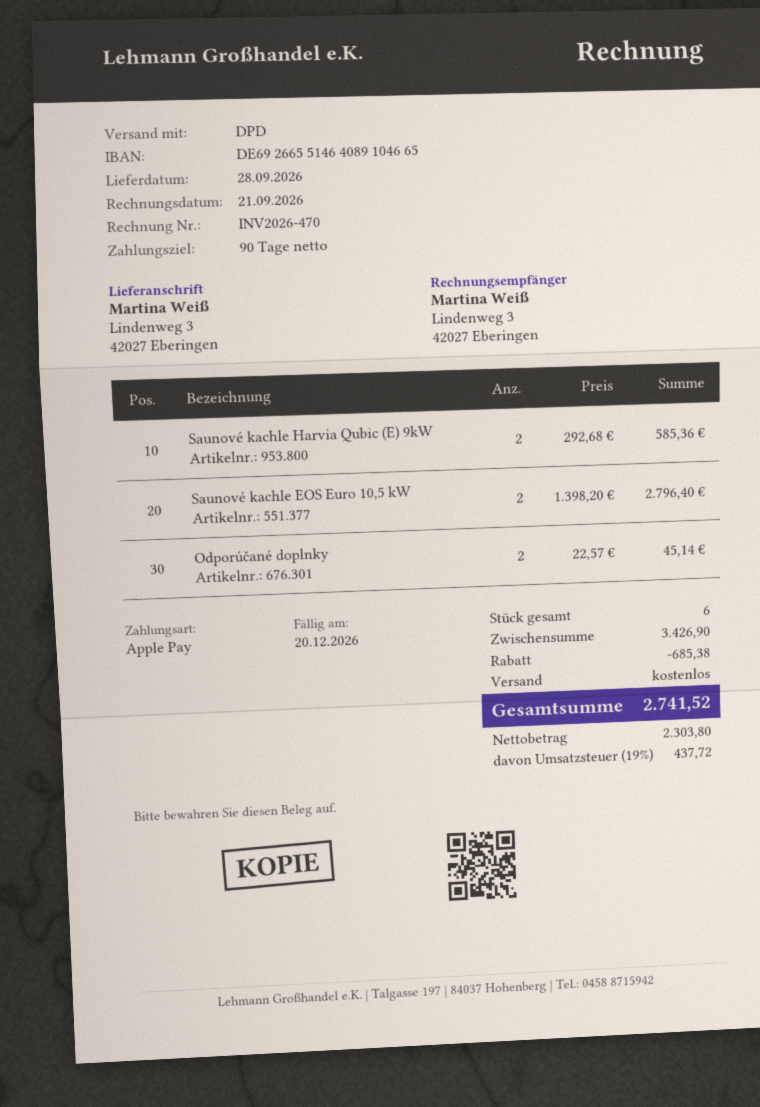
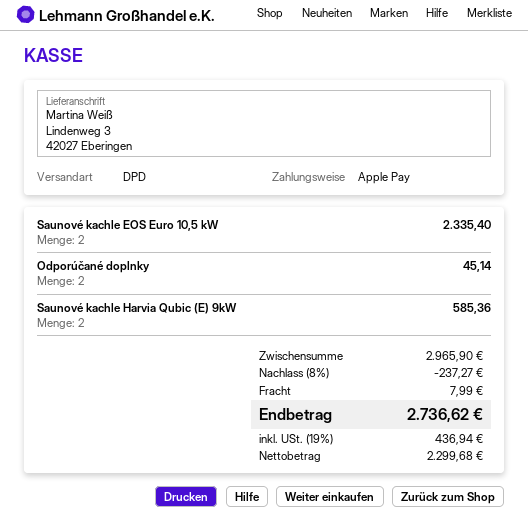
Saunové kachle EOS Euro 10,5 kW: 2 for 2796.40 -> 2 for 2335.40
subtotal: 3426.90 -> 2965.90
discount: 685.38 -> 237.27
shipping: 0.00 -> 7.99
net: 2303.80 -> 2299.68
tax: 19% = 437.72 -> 19% = 436.94
total: 2741.52 -> 2736.62

